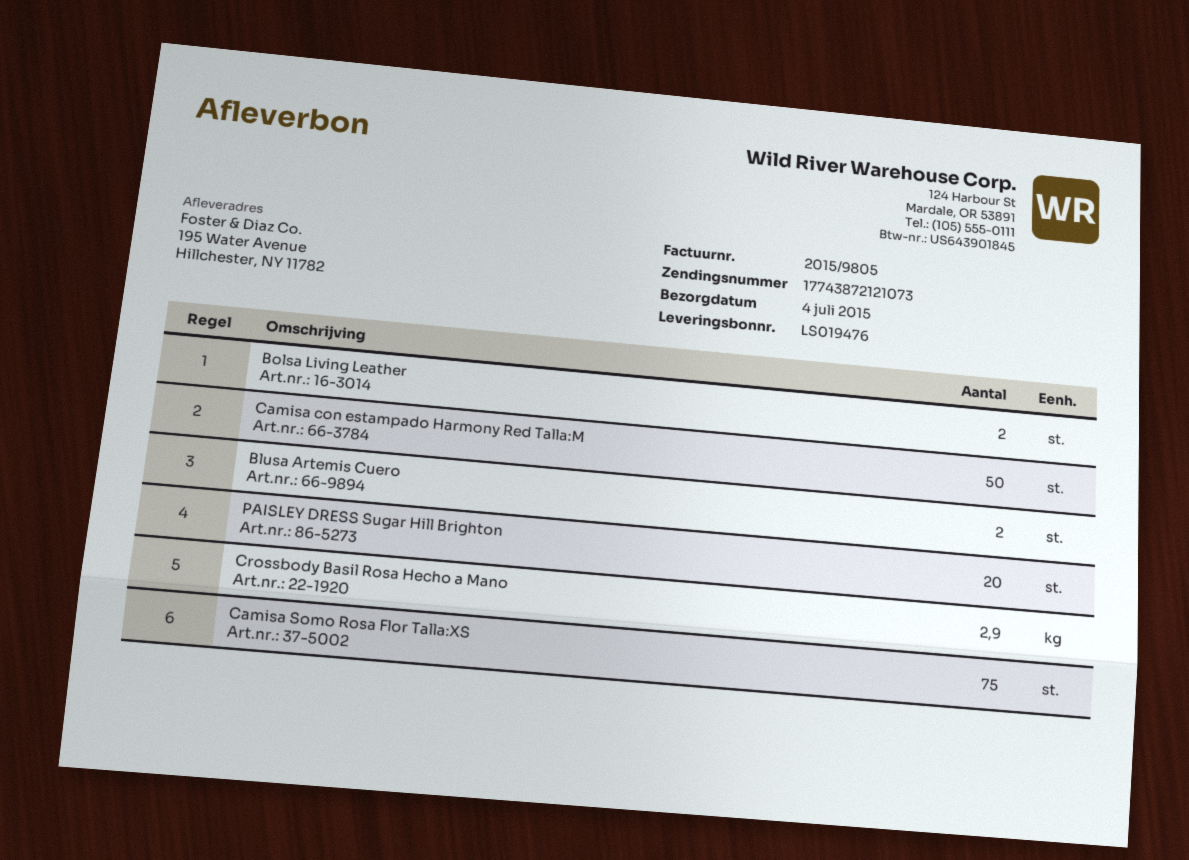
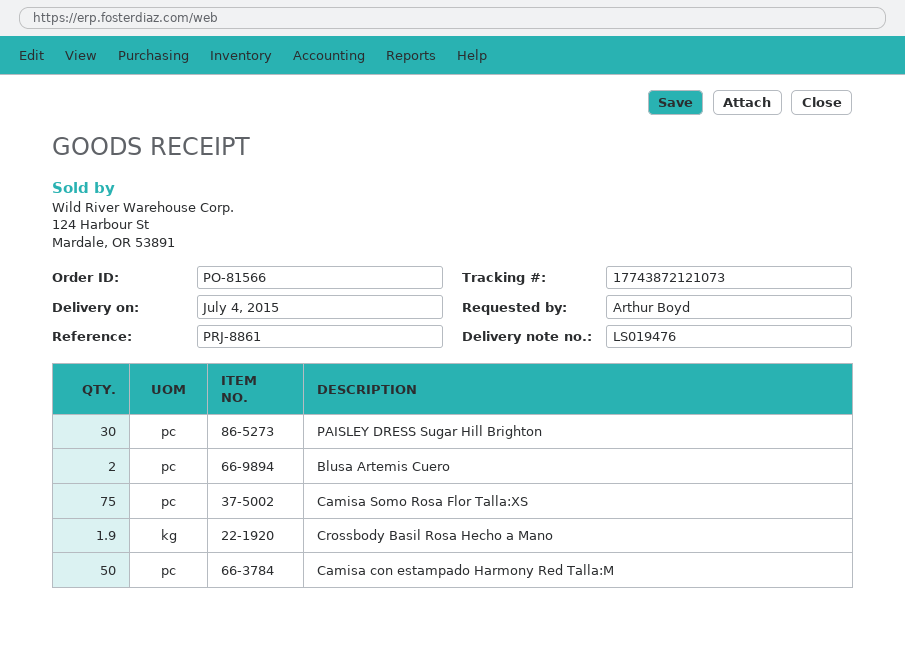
Bolsa Living Leather: 2 -> none
PAISLEY DRESS Sugar Hill Brighton: 20 -> 30
Crossbody Basil Rosa Hecho a Mano: 2.9 -> 1.9

